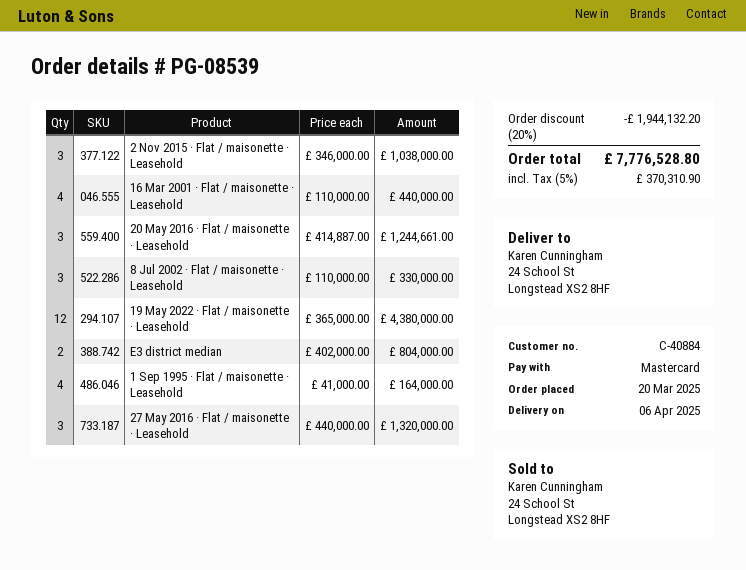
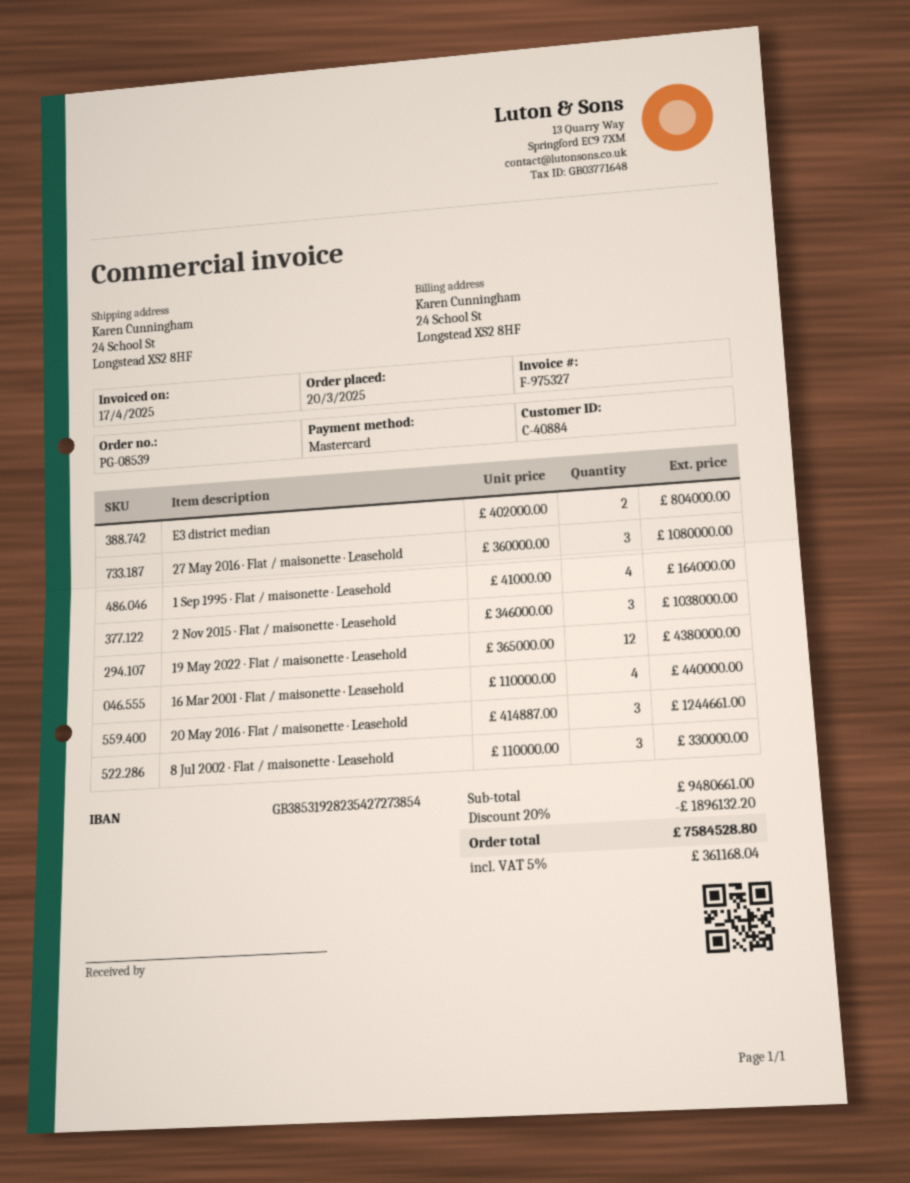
27 May 2016 · Flat / maisonette · Leasehold: 3 x 440000.00 = 1320000.00 -> 3 x 360000.00 = 1080000.00
discount: 20% = 1944132.20 -> 20% = 1896132.20
tax: 5% = 370310.90 -> 5% = 361168.04
total: 7776528.80 -> 7584528.80

